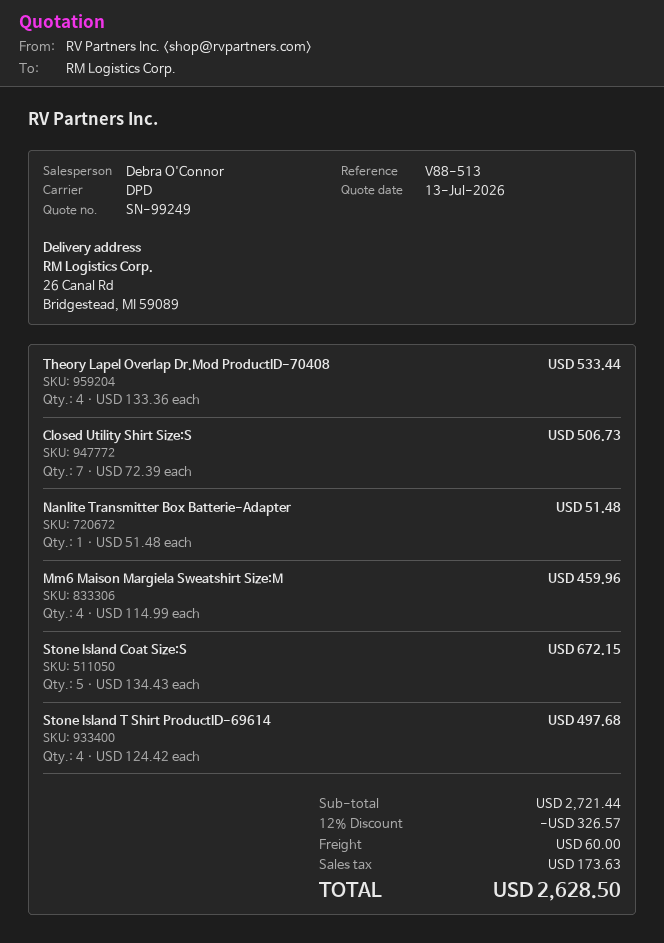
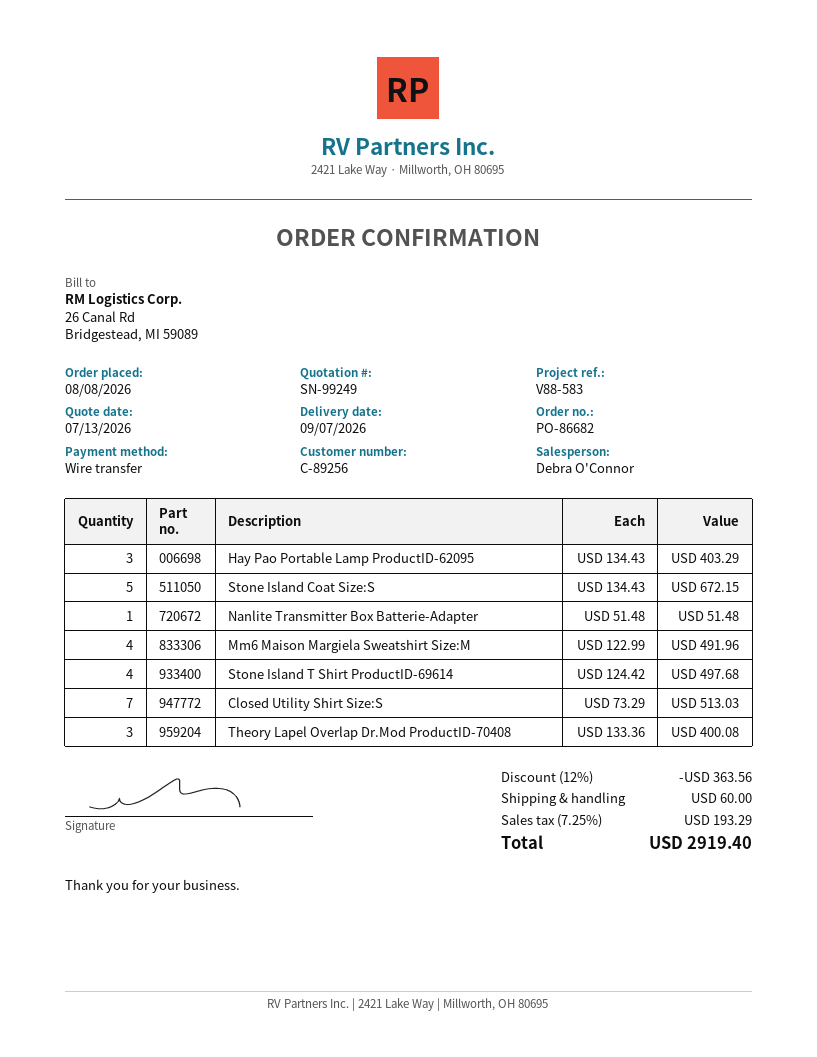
reference: V88-513 -> V88-583
Theory Lapel Overlap Dr.Mod ProductID-70408: 4 x 133.36 = 533.44 -> 3 x 133.36 = 400.08
Closed Utility Shirt Size:S: 7 x 72.39 = 506.73 -> 7 x 73.29 = 513.03
Mm6 Maison Margiela Sweatshirt Size:M: 4 x 114.99 = 459.96 -> 4 x 122.99 = 491.96
Hay Pao Portable Lamp ProductID-62095: none -> 3 x 134.43 = 403.29
discount: 12% = 326.57 -> 12% = 363.56
tax: 173.63 -> 193.29
total: 2628.50 -> 2919.40

